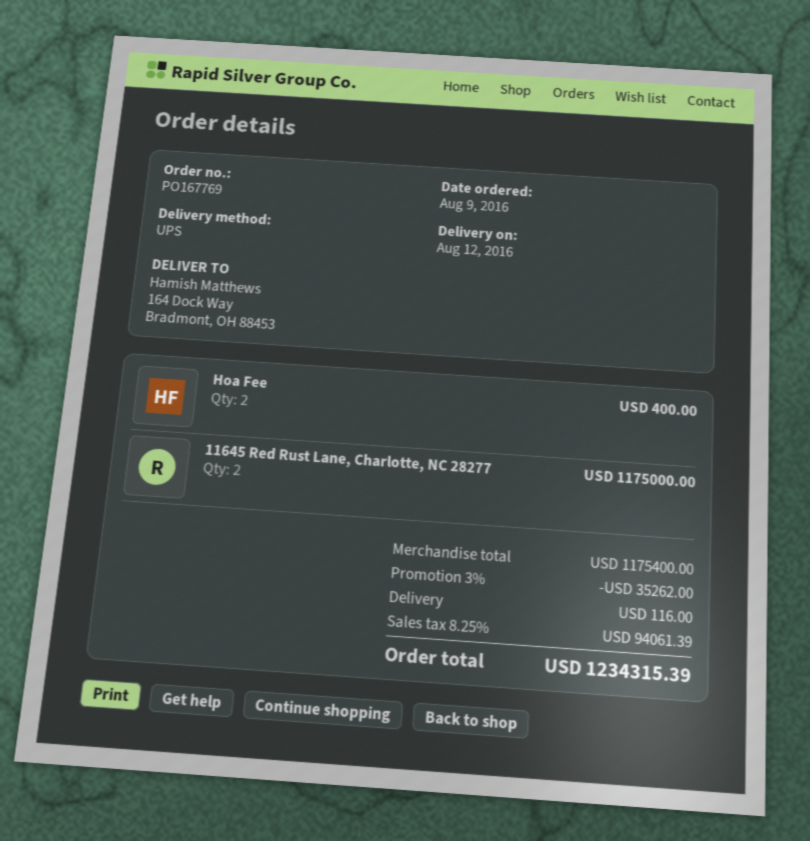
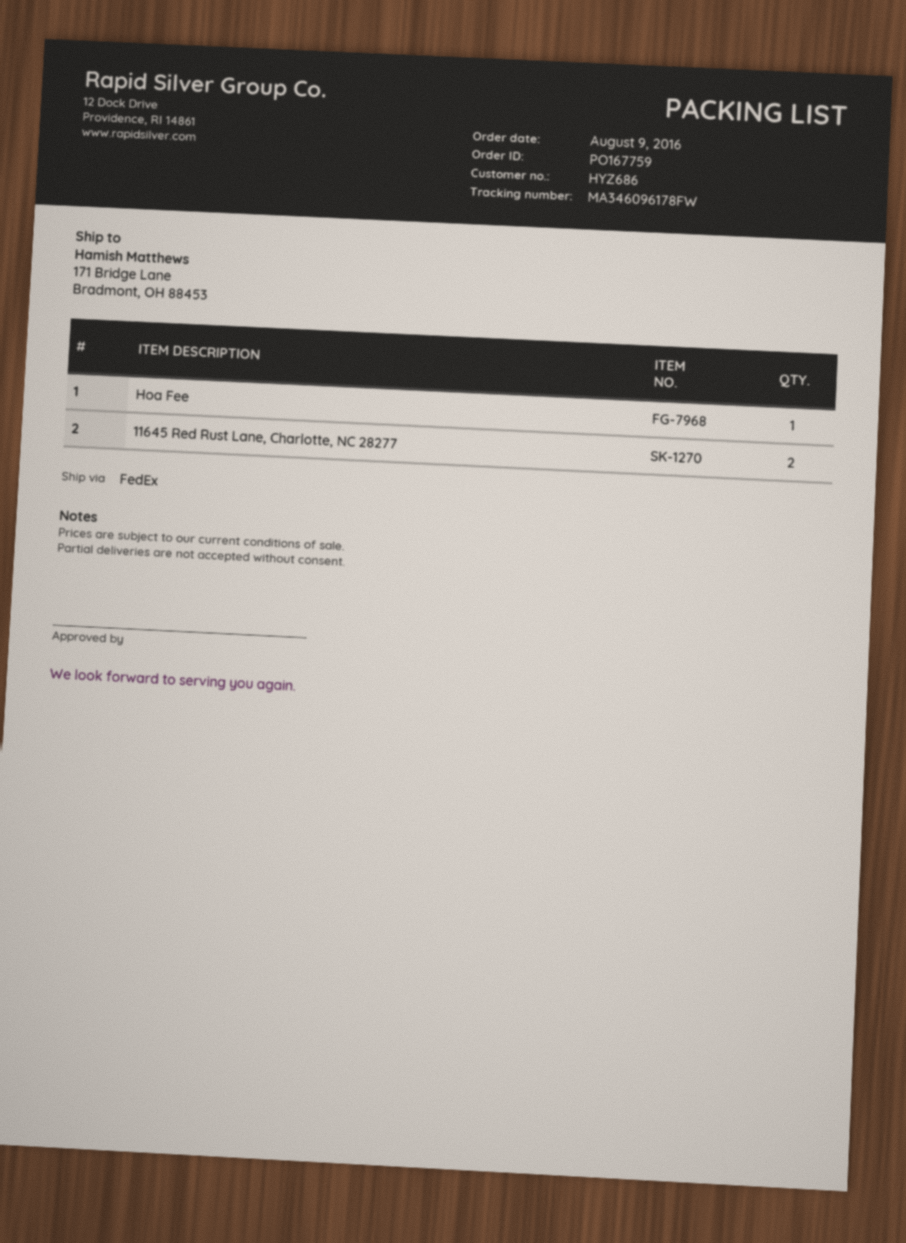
order number: PO167769 -> PO167759
shipping method: UPS -> FedEx
ship to: 164 Dock Way, Bradmont, OH 88453 -> 171 Bridge Lane, Bradmont, OH 88453
Hoa Fee: 2 -> 1

